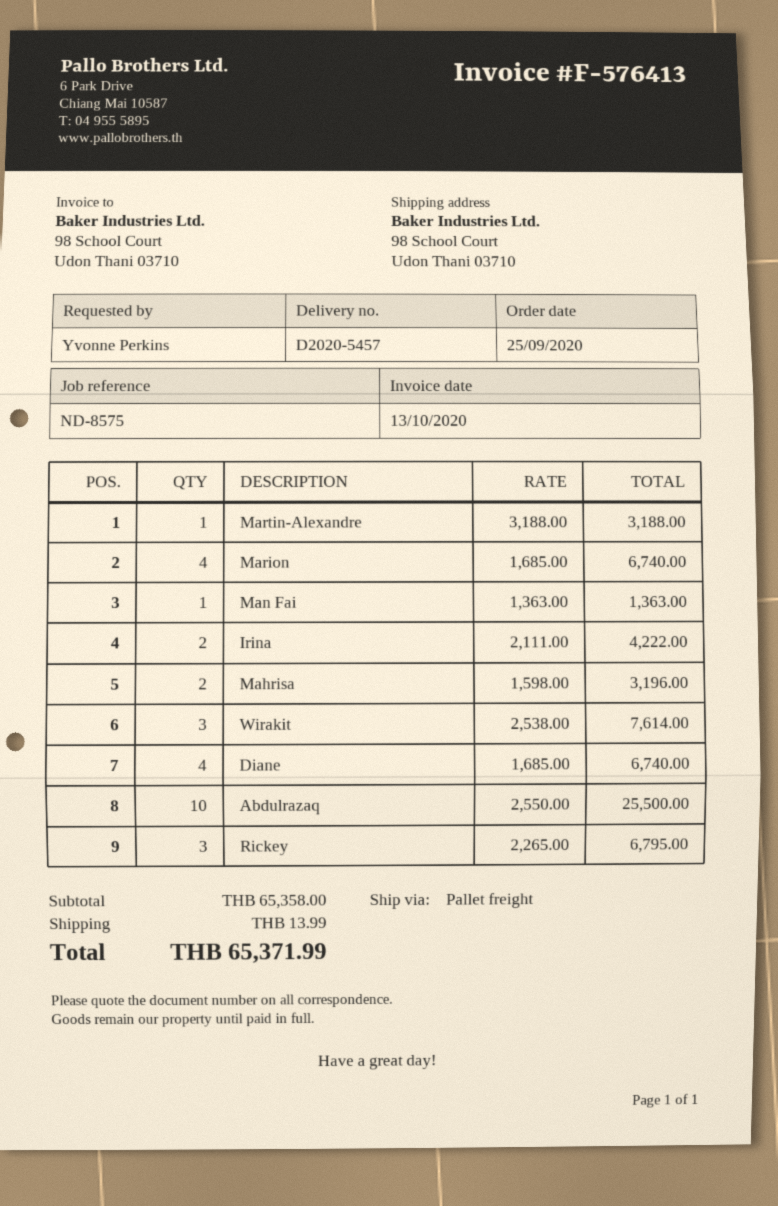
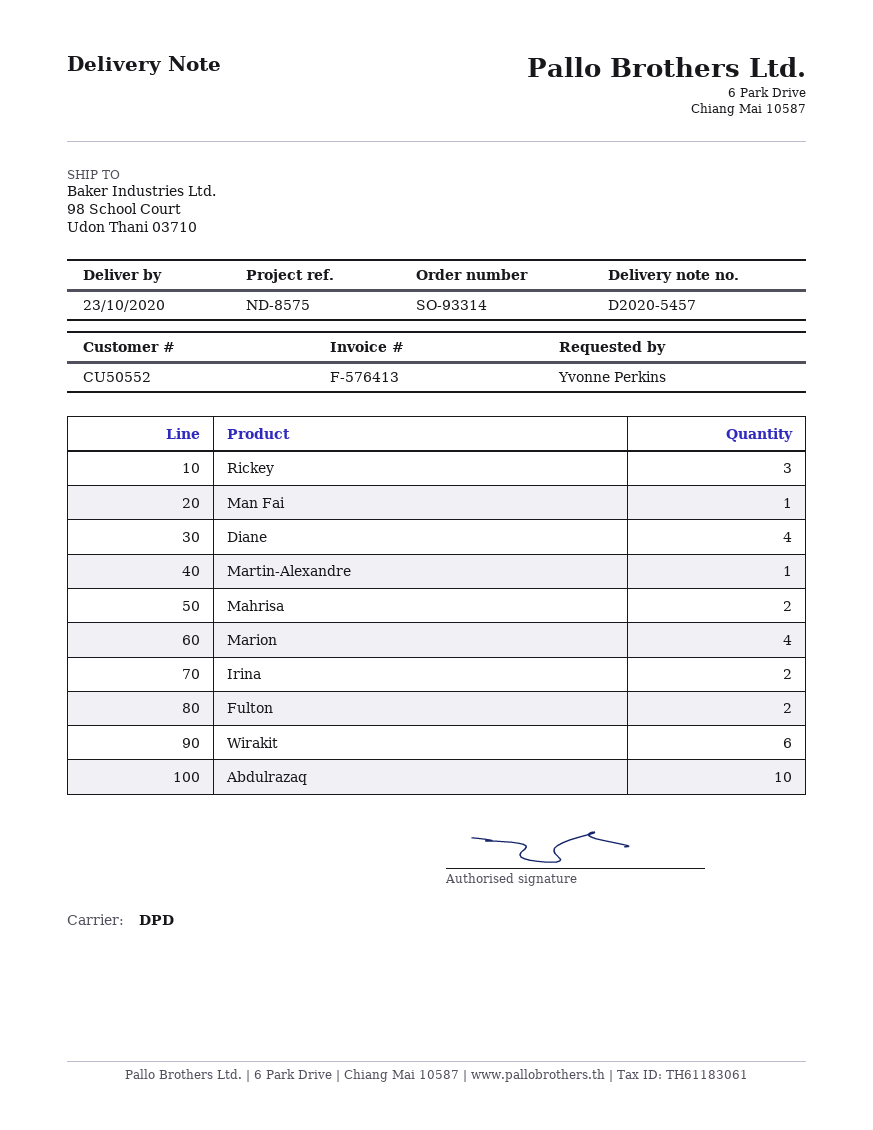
shipping method: pallet freight -> DPD
Wirakit: 3 -> 6
Fulton: none -> 2

